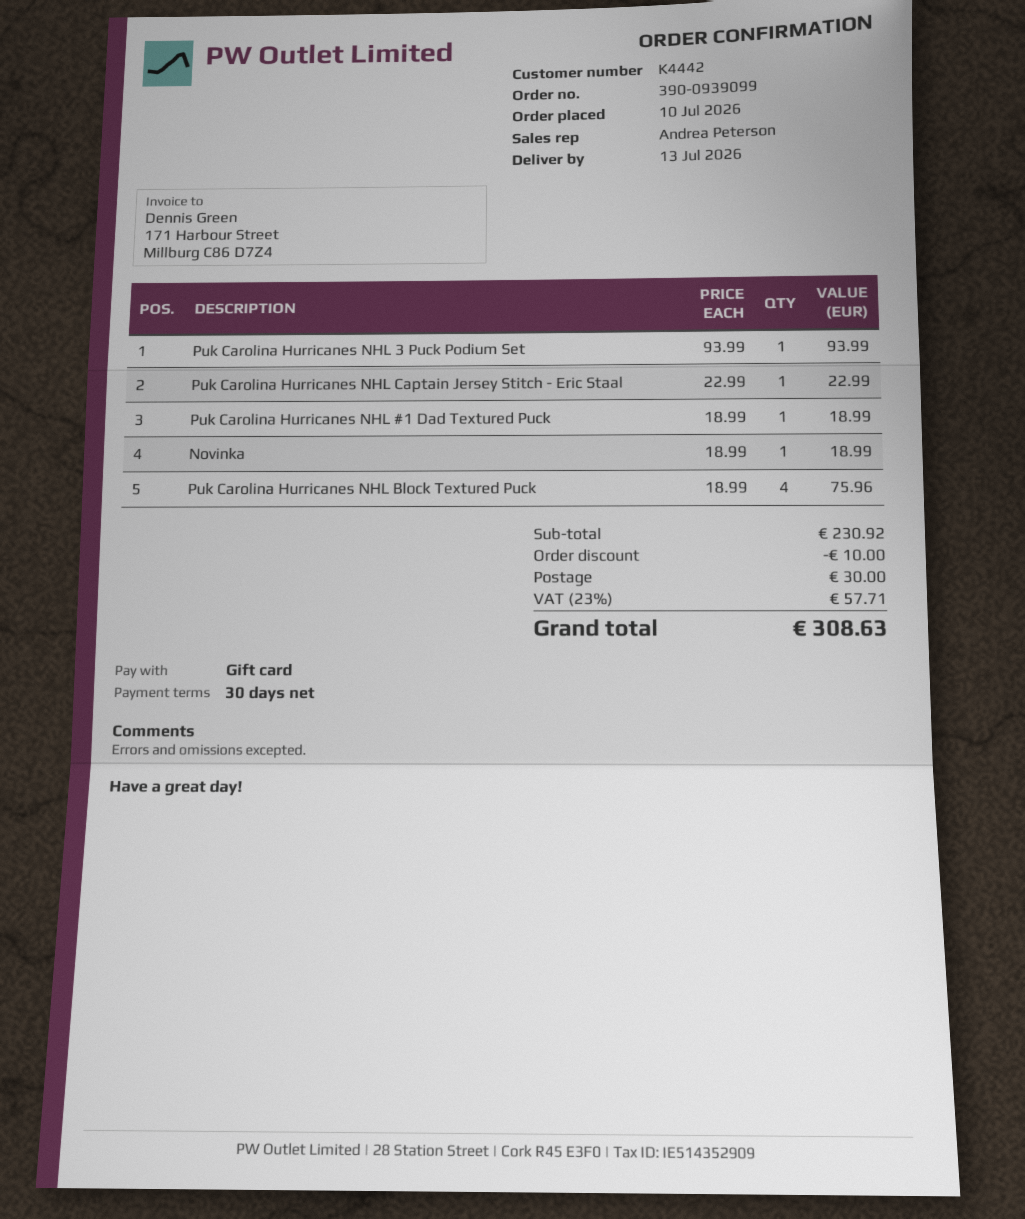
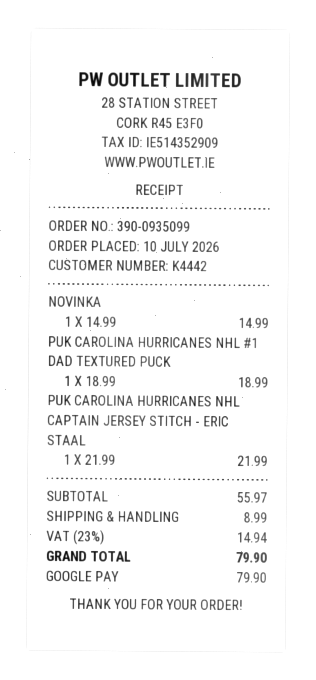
order number: 390-0939099 -> 390-0935099
payment method: gift card -> Google Pay
Puk Carolina Hurricanes NHL 3 Puck Podium Set: 1 x 93.99 = 93.99 -> none
Puk Carolina Hurricanes NHL Captain Jersey Stitch - Eric Staal: 1 x 22.99 = 22.99 -> 1 x 21.99 = 21.99
Novinka: 1 x 18.99 = 18.99 -> 1 x 14.99 = 14.99
Puk Carolina Hurricanes NHL Block Textured Puck: 4 x 18.99 = 75.96 -> none
subtotal: 230.92 -> 55.97
discount: 10.00 -> none
shipping: 30.00 -> 8.99
tax: 23% = 57.71 -> 23% = 14.94
total: 308.63 -> 79.90

